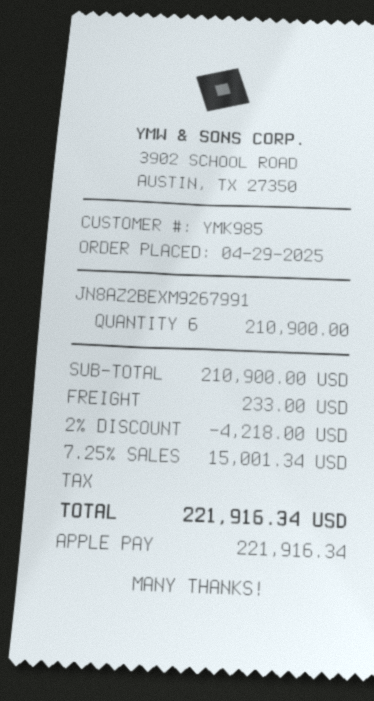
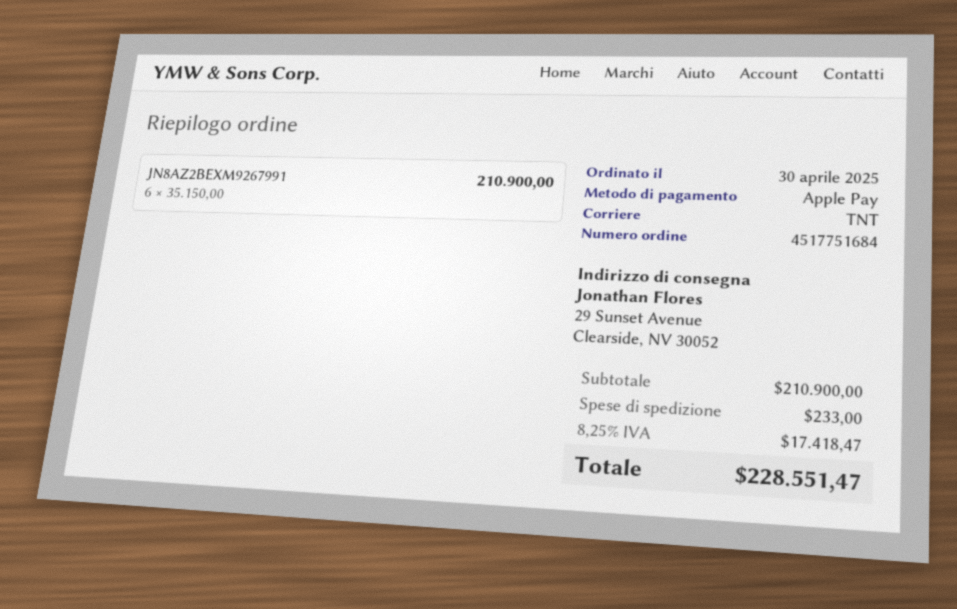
order date: 2025-04-29 -> 2025-04-30
discount: 2% = 4218.00 -> none
tax: 7.25% = 15001.34 -> 8.25% = 17418.47
total: 221916.34 -> 228551.47

